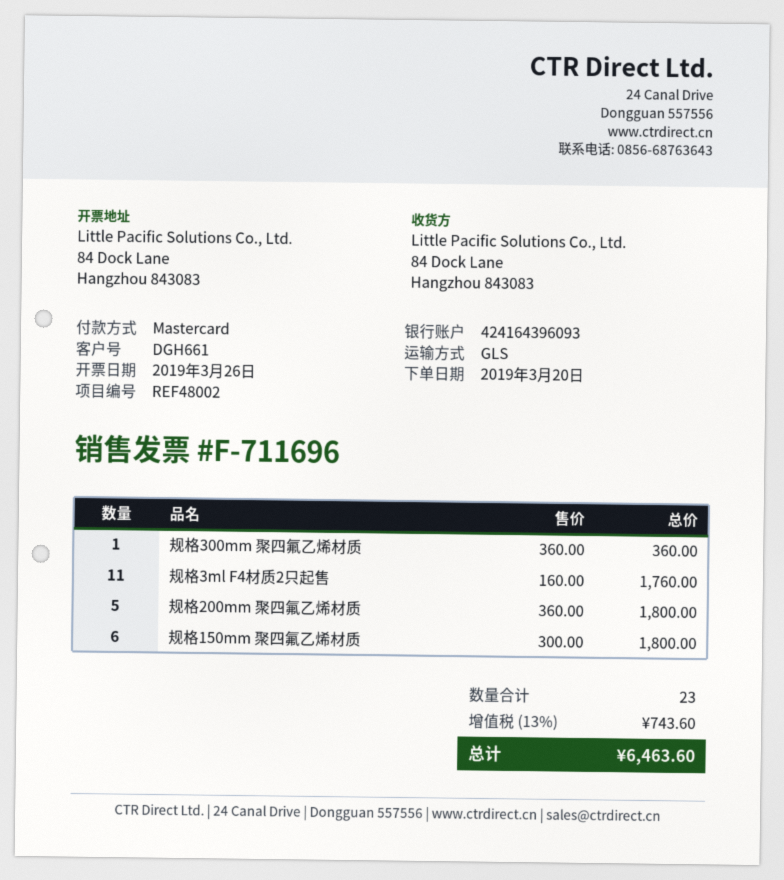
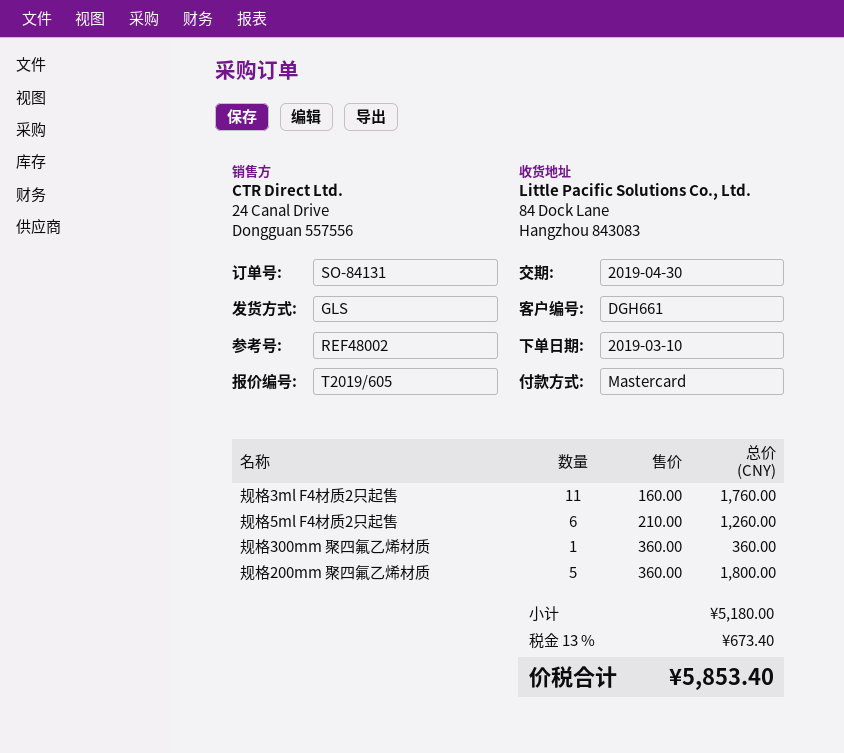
order date: 2019-03-20 -> 2019-03-10
规格150mm 聚四氟乙烯材质: 6 x 300.00 = 1800.00 -> none
规格5ml F4材质2只起售: none -> 6 x 210.00 = 1260.00
tax: 13% = 743.60 -> 13% = 673.40
total: 6463.60 -> 5853.40

